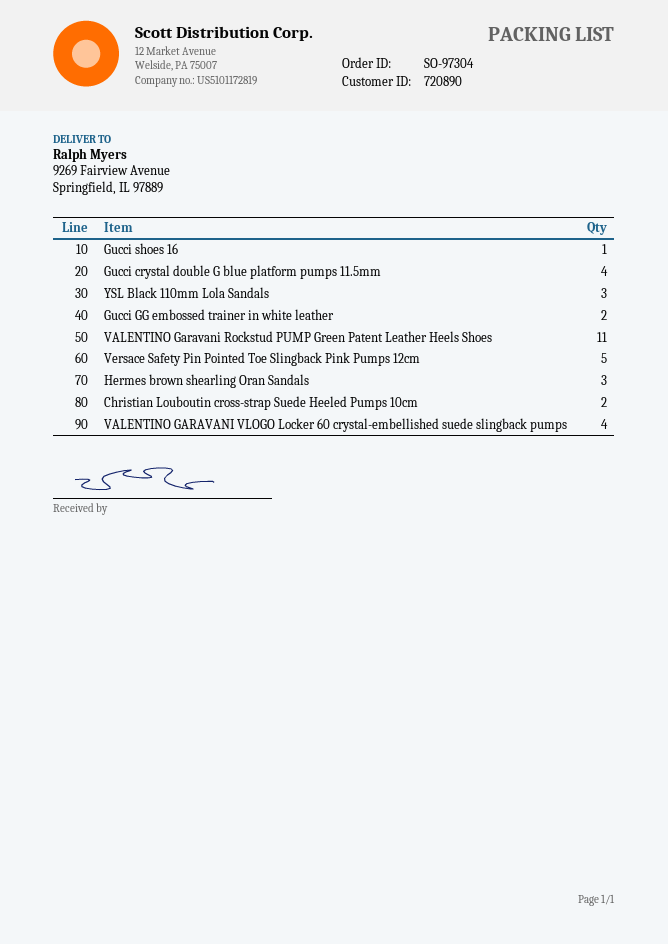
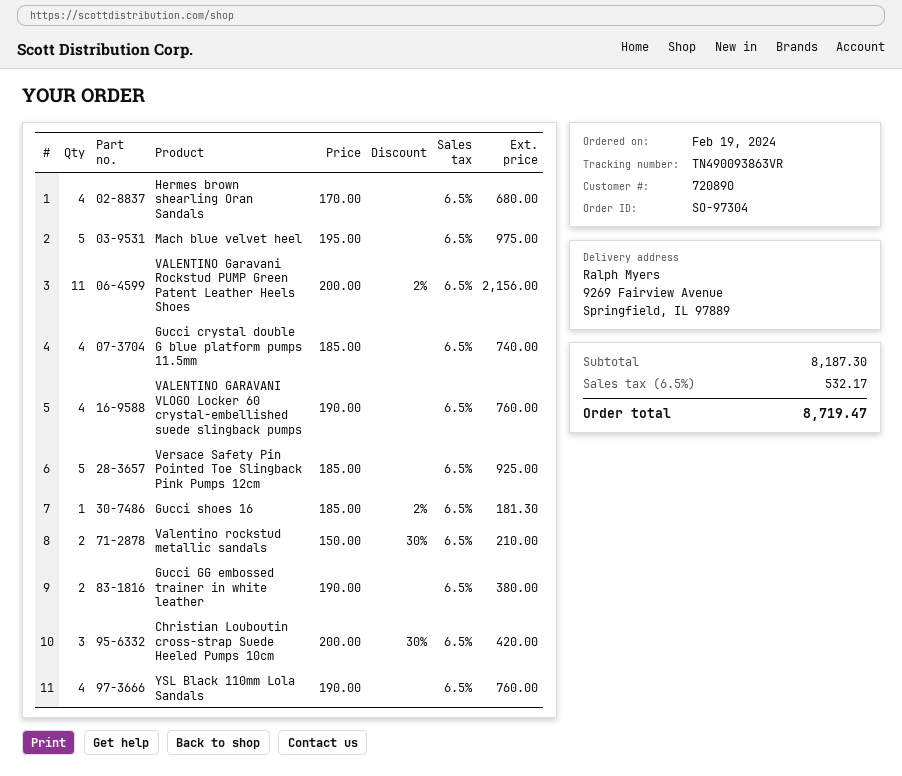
YSL Black 110mm Lola Sandals: 3 -> 4
Hermes brown shearling Oran Sandals: 3 -> 4
Christian Louboutin cross-strap Suede Heeled Pumps 10cm: 2 -> 3
Mach blue velvet heel: none -> 5
Valentino rockstud metallic sandals: none -> 2

